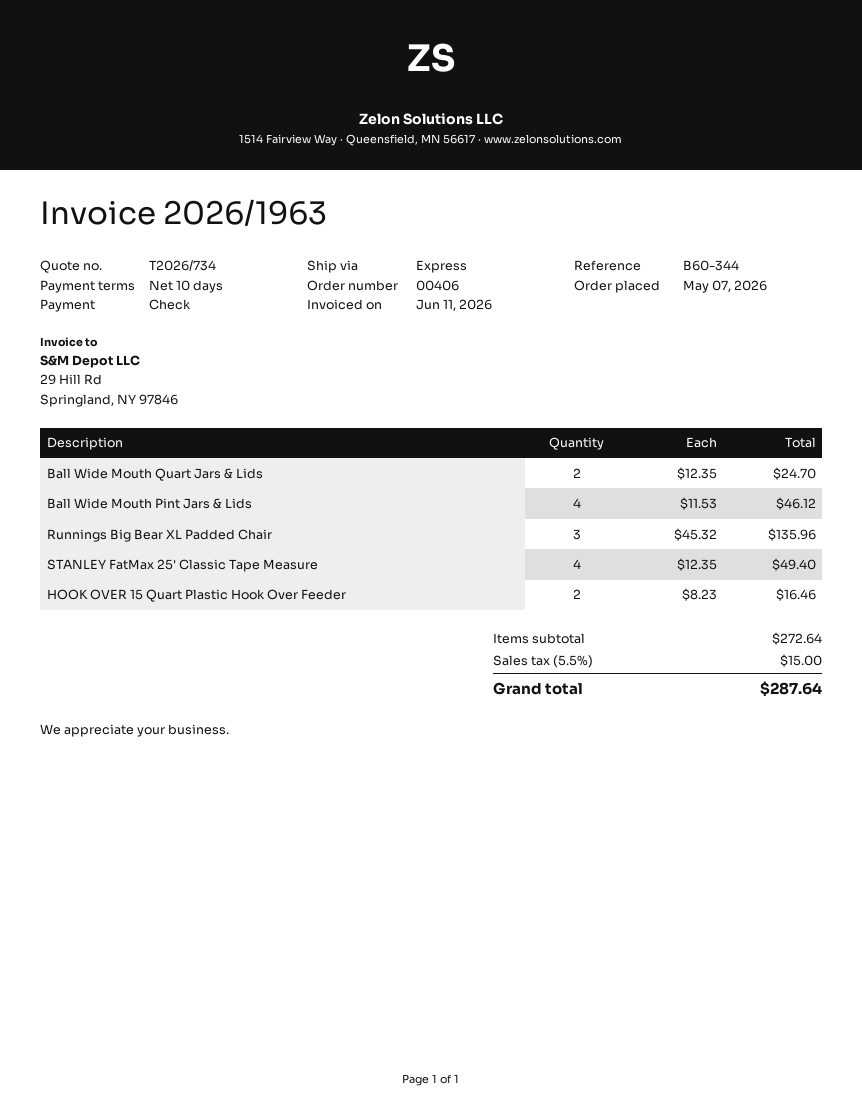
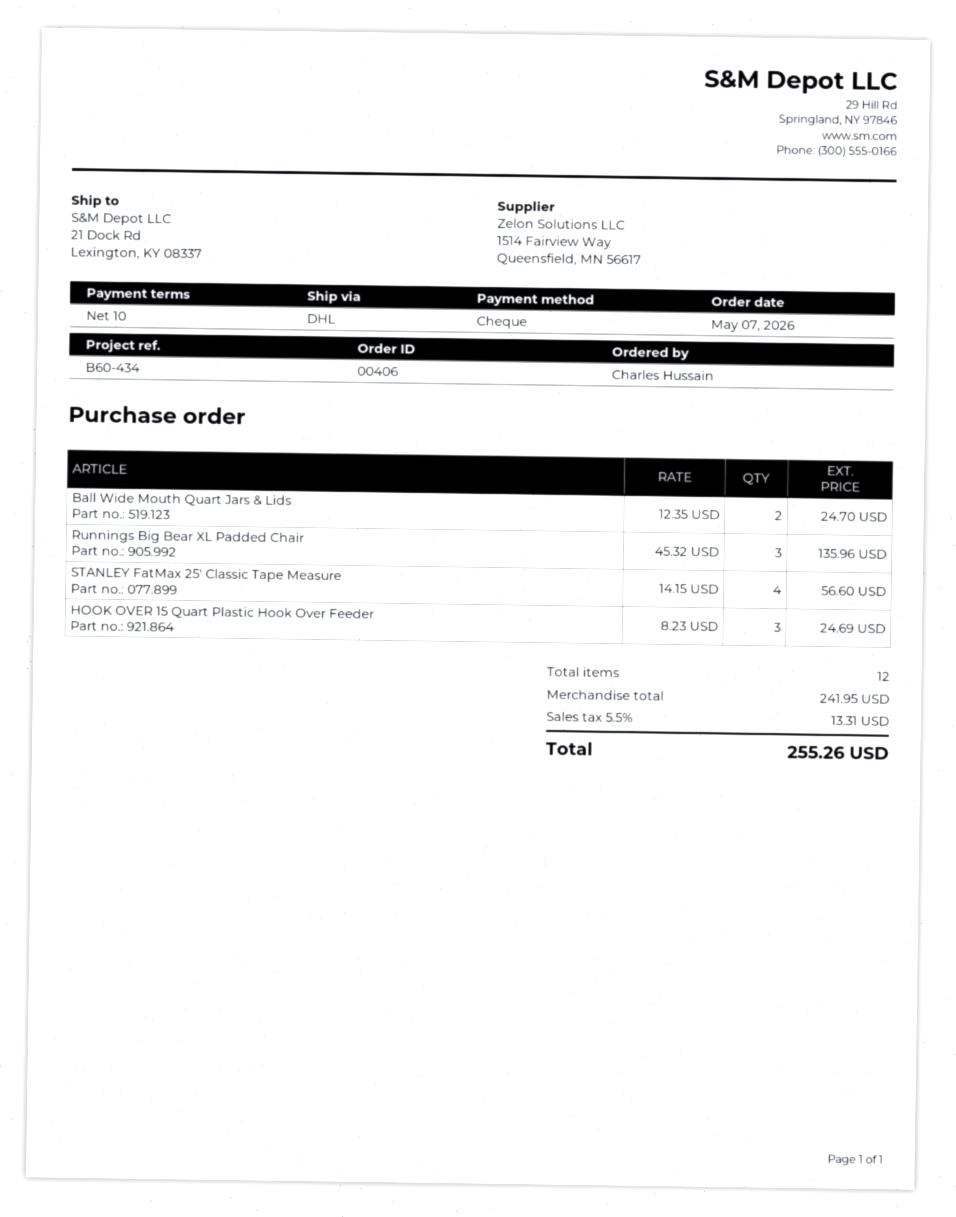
reference: B60-344 -> B60-434
shipping method: express -> DHL
Ball Wide Mouth Pint Jars & Lids: 4 x 11.53 = 46.12 -> none
STANLEY FatMax 25' Classic Tape Measure: 4 x 12.35 = 49.40 -> 4 x 14.15 = 56.60
HOOK OVER 15 Quart Plastic Hook Over Feeder: 2 x 8.23 = 16.46 -> 3 x 8.23 = 24.69
subtotal: 272.64 -> 241.95
tax: 5.5% = 15.00 -> 5.5% = 13.31
total: 287.64 -> 255.26

